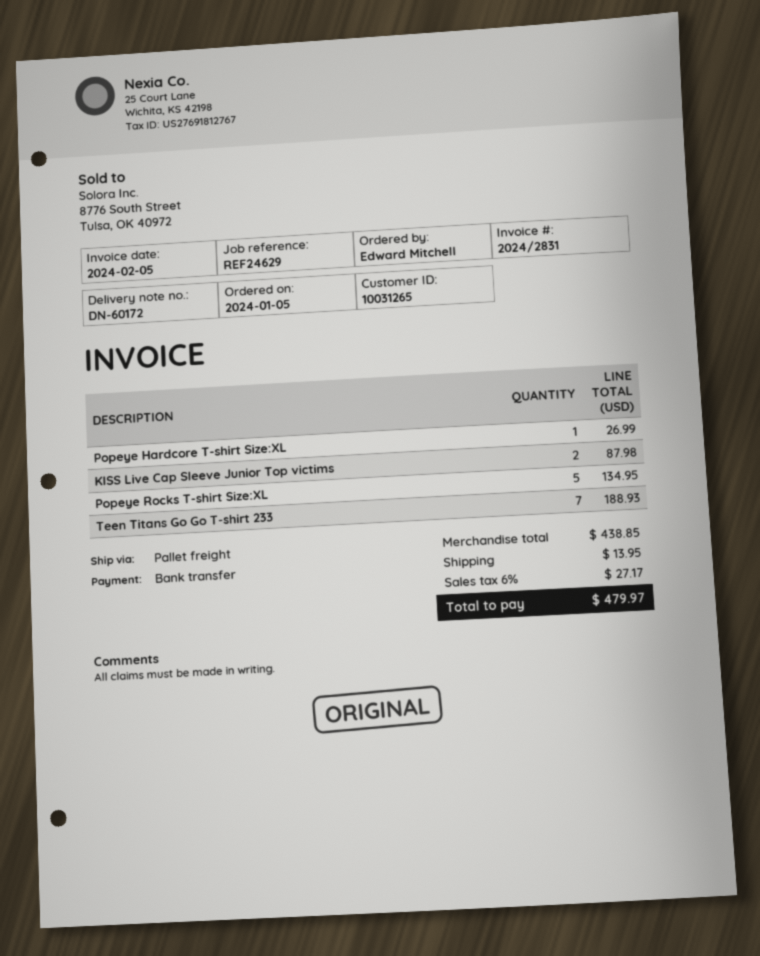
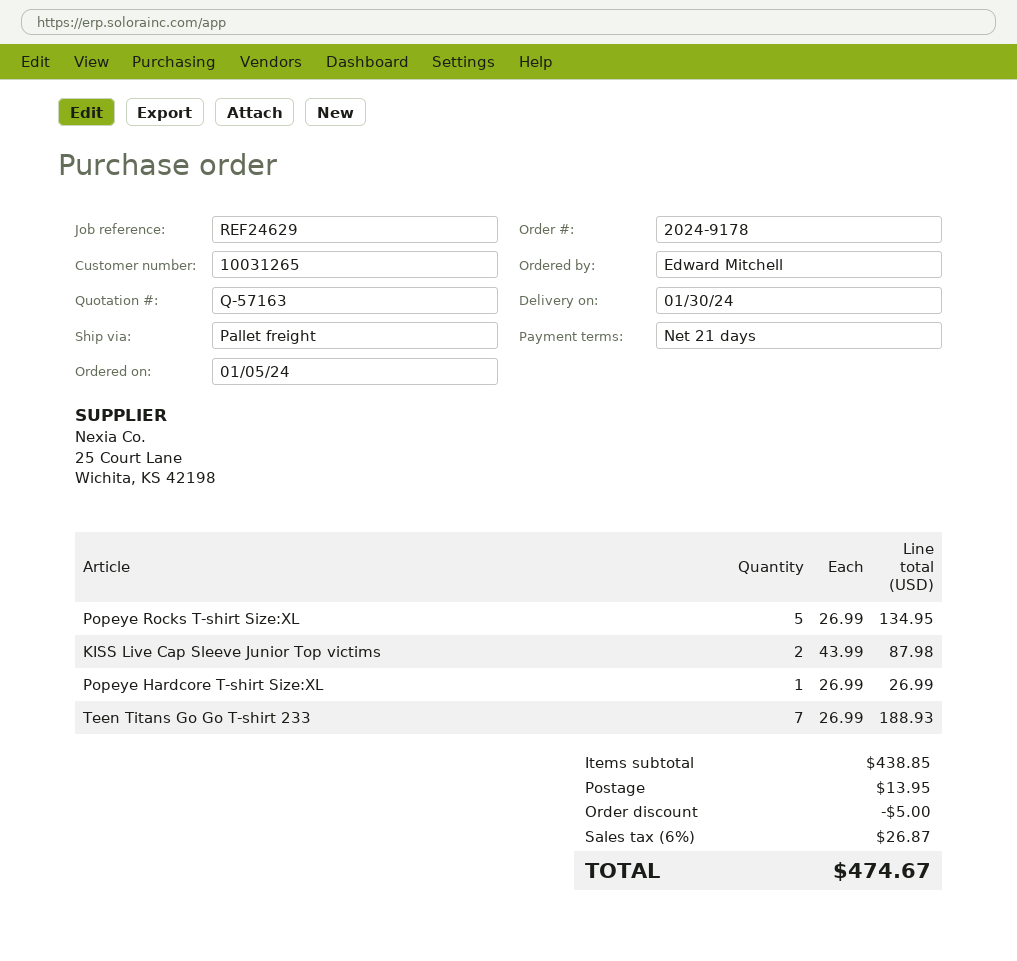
discount: none -> 5.00
tax: 6% = 27.17 -> 6% = 26.87
total: 479.97 -> 474.67

